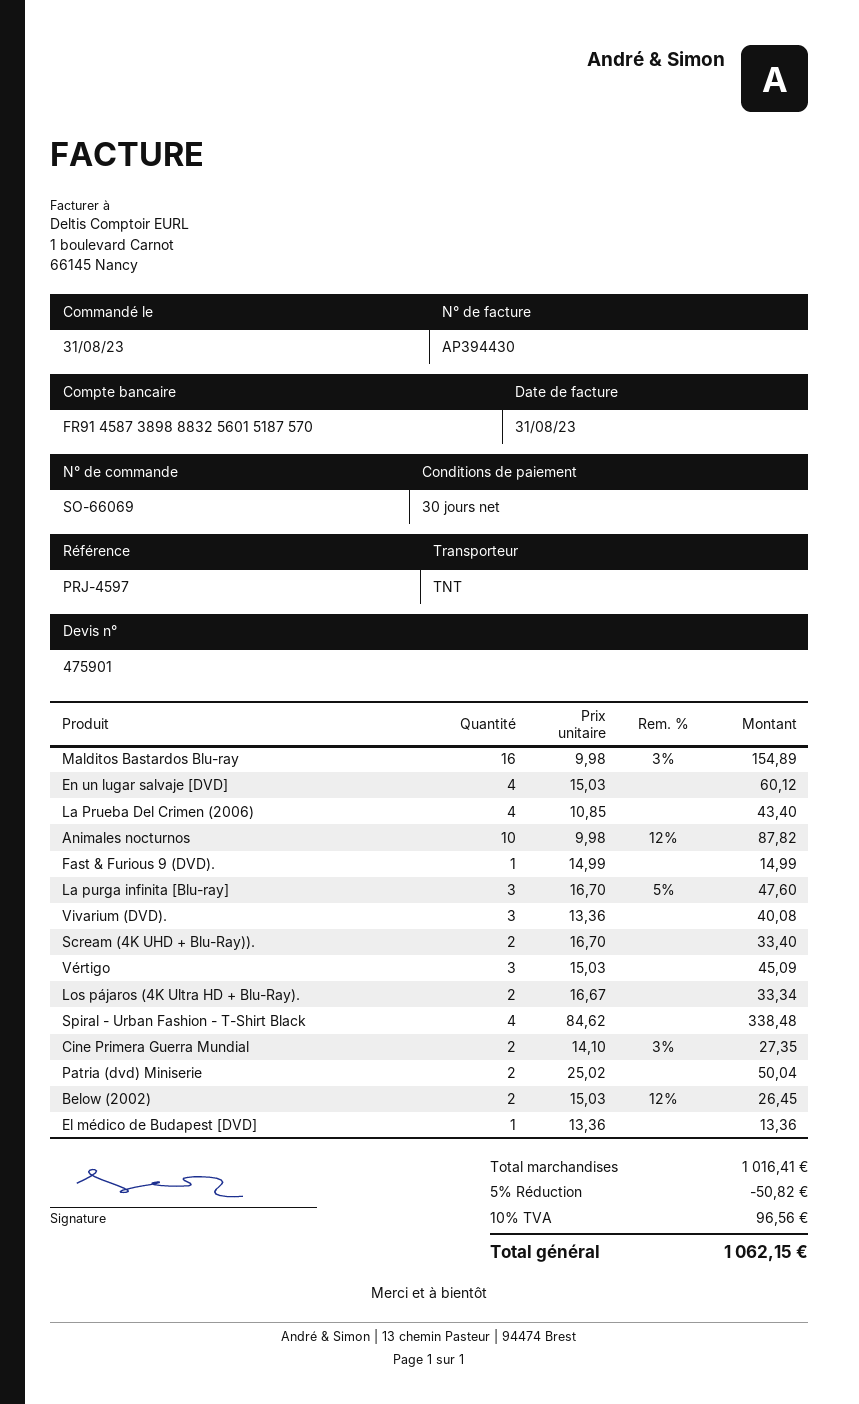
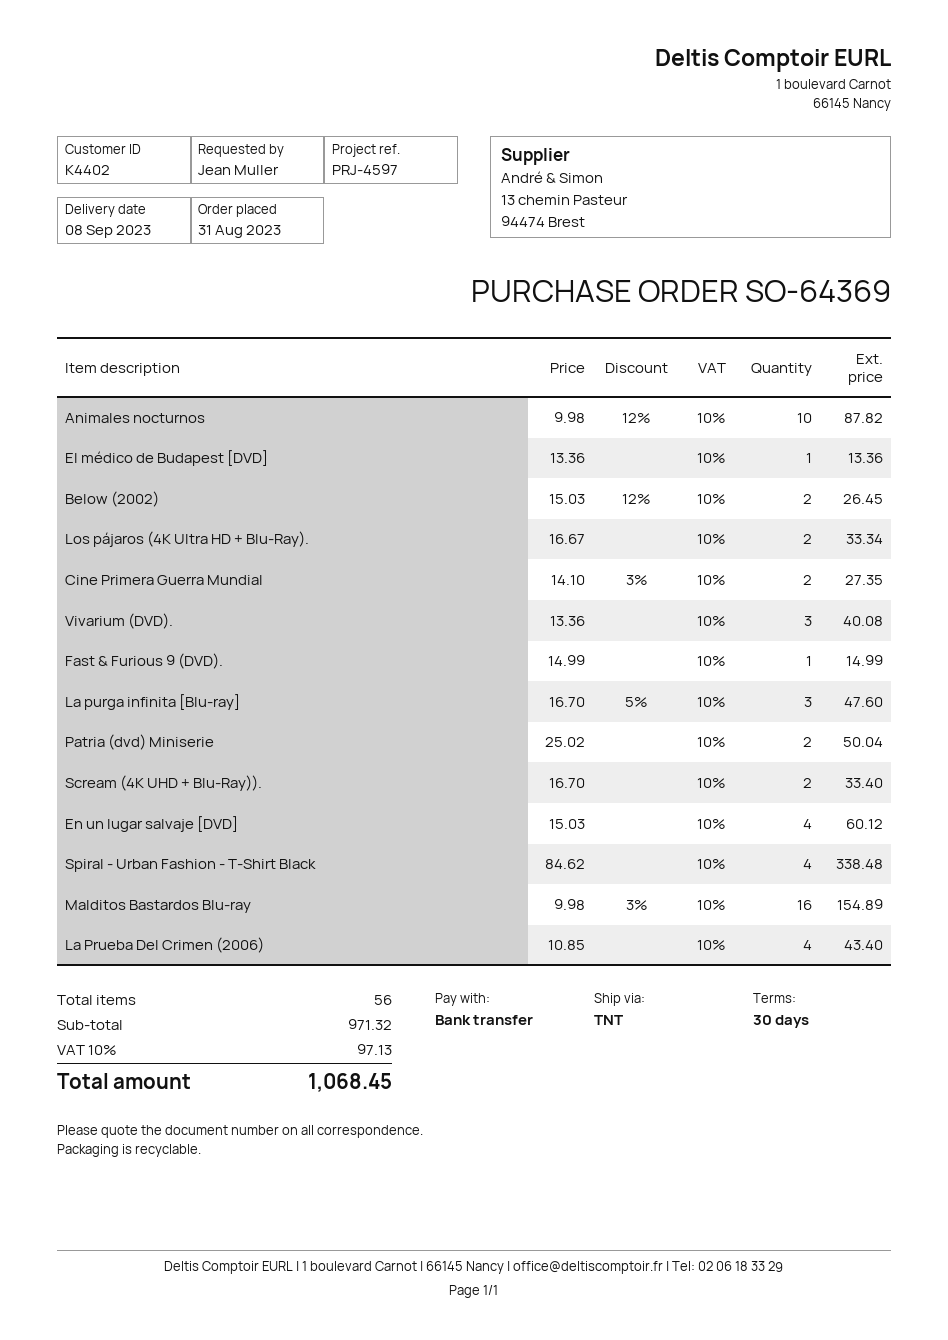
order number: SO-66069 -> SO-64369
Vértigo: 3 x 15.03 = 45.09 -> none
subtotal: 1016.41 -> 971.32
discount: 5% = 50.82 -> none
tax: 10% = 96.56 -> 10% = 97.13
total: 1062.15 -> 1068.45

